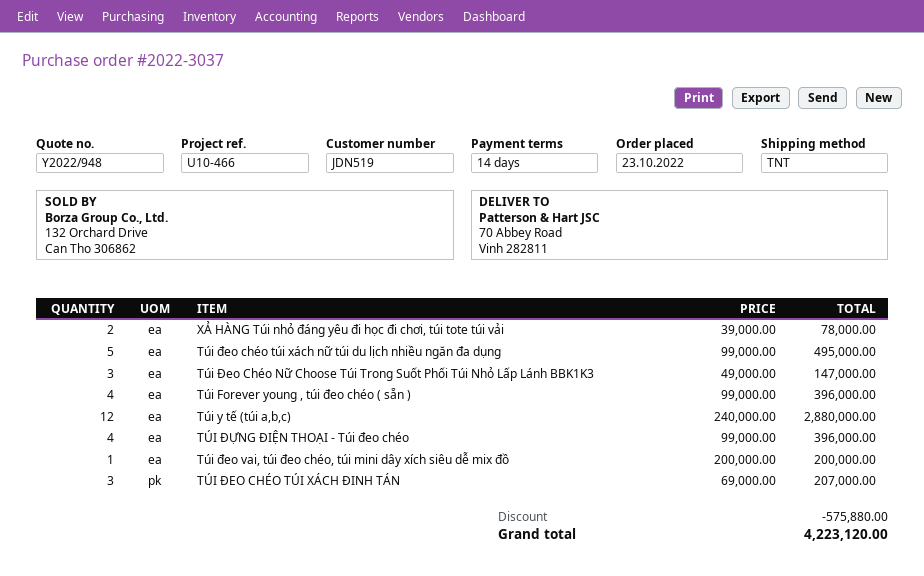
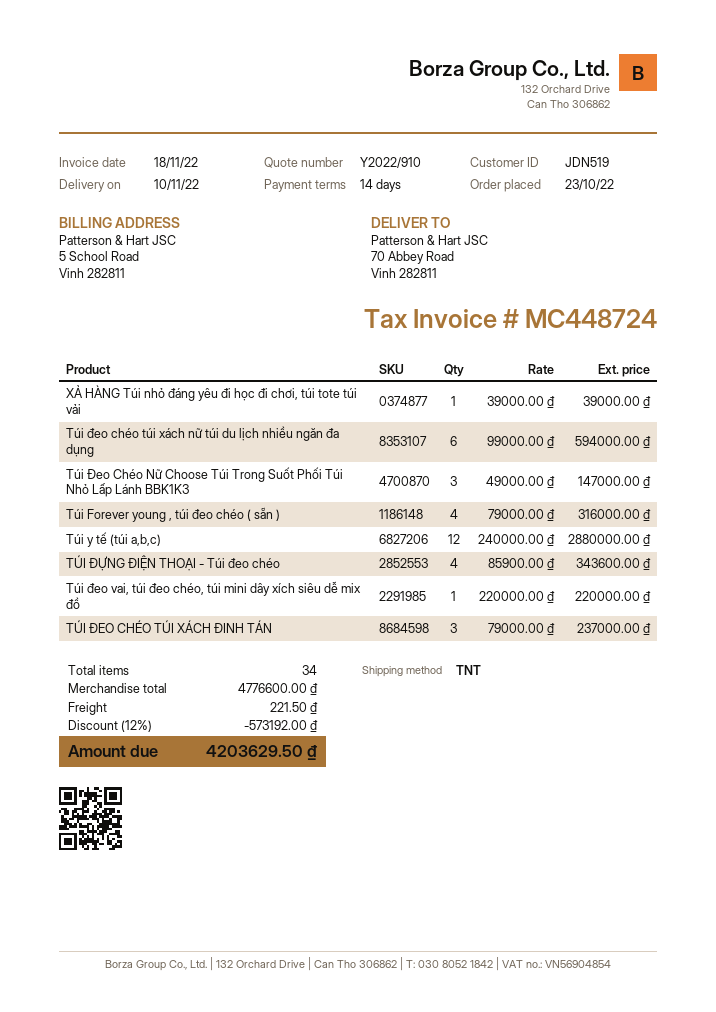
quote number: Y2022/948 -> Y2022/910
XẢ HÀNG Túi nhỏ đáng yêu đi học đi chơi, túi tote túi vải: 2 x 39000.00 = 78000.00 -> 1 x 39000.00 = 39000.00
Túi đeo chéo túi xách nữ túi du lịch nhiều ngăn đa dụng: 5 x 99000.00 = 495000.00 -> 6 x 99000.00 = 594000.00
Túi Forever young , túi đeo chéo ( sẵn ): 4 x 99000.00 = 396000.00 -> 4 x 79000.00 = 316000.00
TÚI ĐỰNG ĐIỆN THOẠI - Túi đeo chéo: 4 x 99000.00 = 396000.00 -> 4 x 85900.00 = 343600.00
Túi đeo vai, túi đeo chéo, túi mini dây xích siêu dễ mix đồ: 1 x 200000.00 = 200000.00 -> 1 x 220000.00 = 220000.00
TÚI ĐEO CHÉO TÚI XÁCH ĐINH TÁN: 3 x 69000.00 = 207000.00 -> 3 x 79000.00 = 237000.00
discount: 575880.00 -> 573192.00
shipping: none -> 221.50
total: 4223120.00 -> 4203629.50

